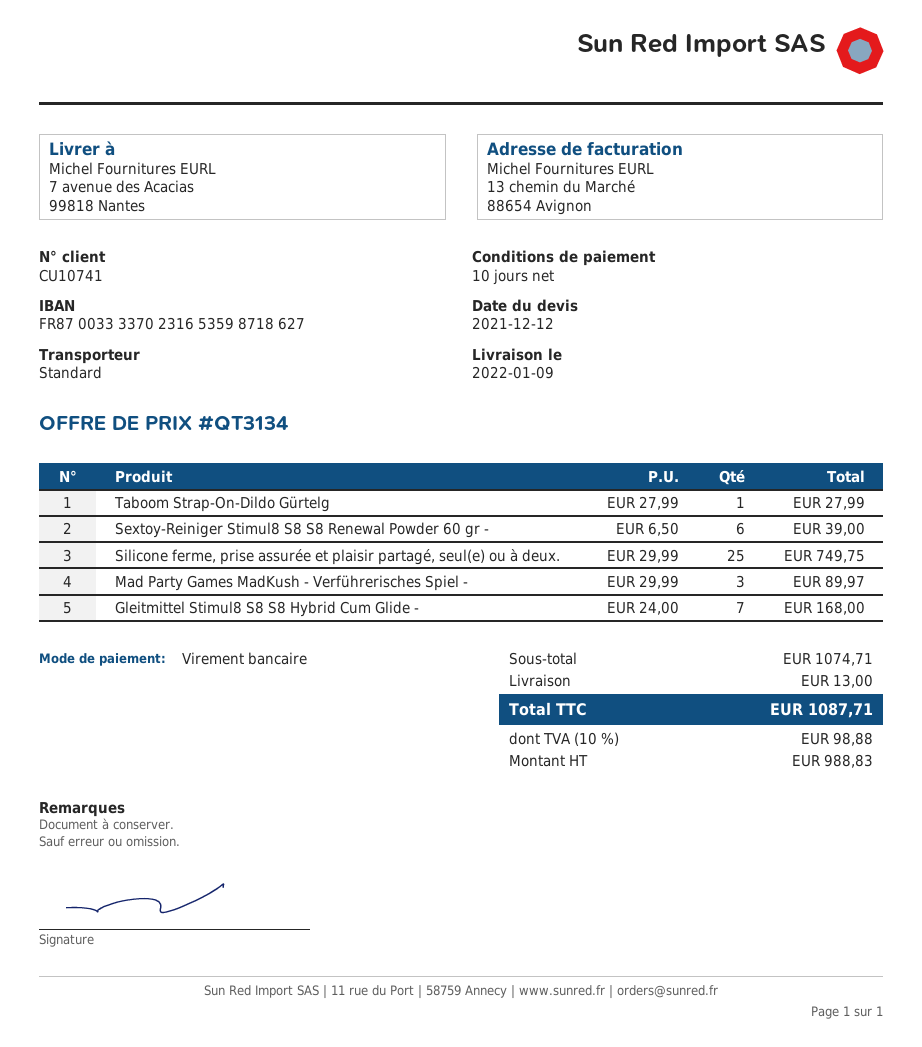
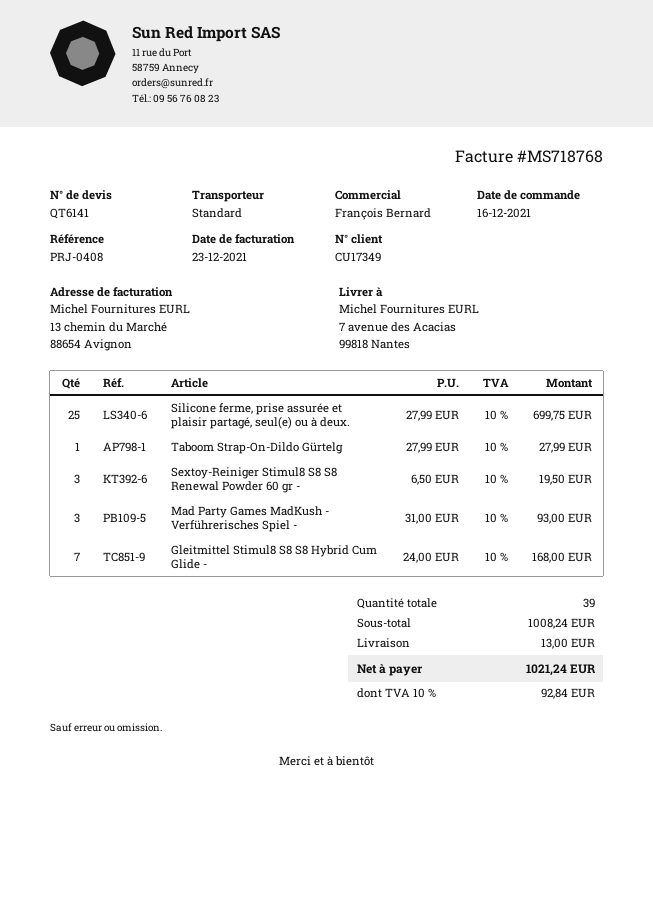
quote number: QT3134 -> QT6141
customer number: CU10741 -> CU17349
Sextoy-Reiniger Stimul8 S8 S8 Renewal Powder 60 gr -: 6 x 6.50 = 39.00 -> 3 x 6.50 = 19.50
Silicone ferme, prise assurée et plaisir partagé, seul(e) ou à deux.: 25 x 29.99 = 749.75 -> 25 x 27.99 = 699.75
Mad Party Games MadKush - Verführerisches Spiel -: 3 x 29.99 = 89.97 -> 3 x 31.00 = 93.00
subtotal: 1074.71 -> 1008.24
tax: 10% = 98.88 -> 10% = 92.84
total: 1087.71 -> 1021.24

